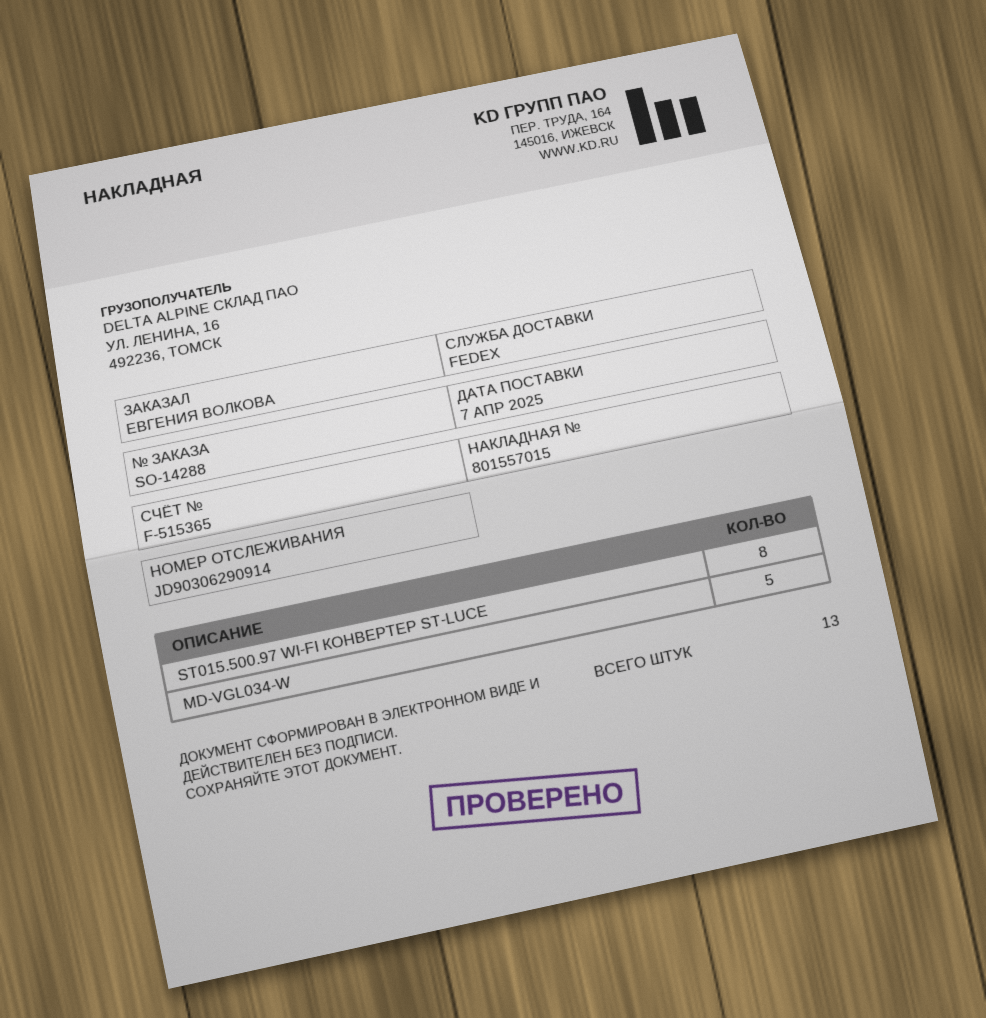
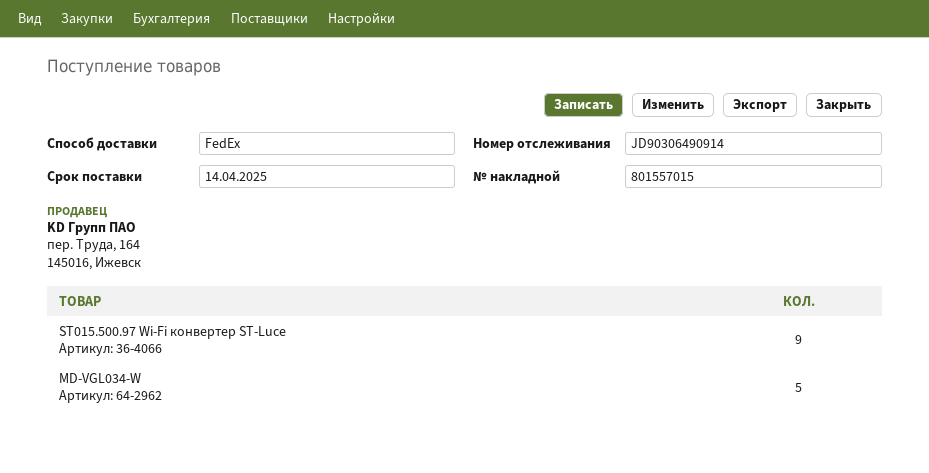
delivery date: 2025-04-07 -> 2025-04-14
tracking number: JD90306290914 -> JD90306490914
ST015.500.97 WI-FI КОНВЕРТЕР ST-LUCE: 8 -> 9

